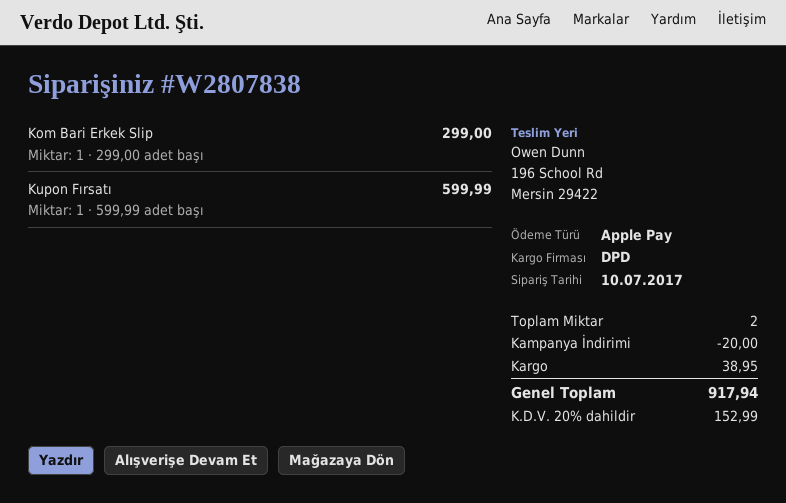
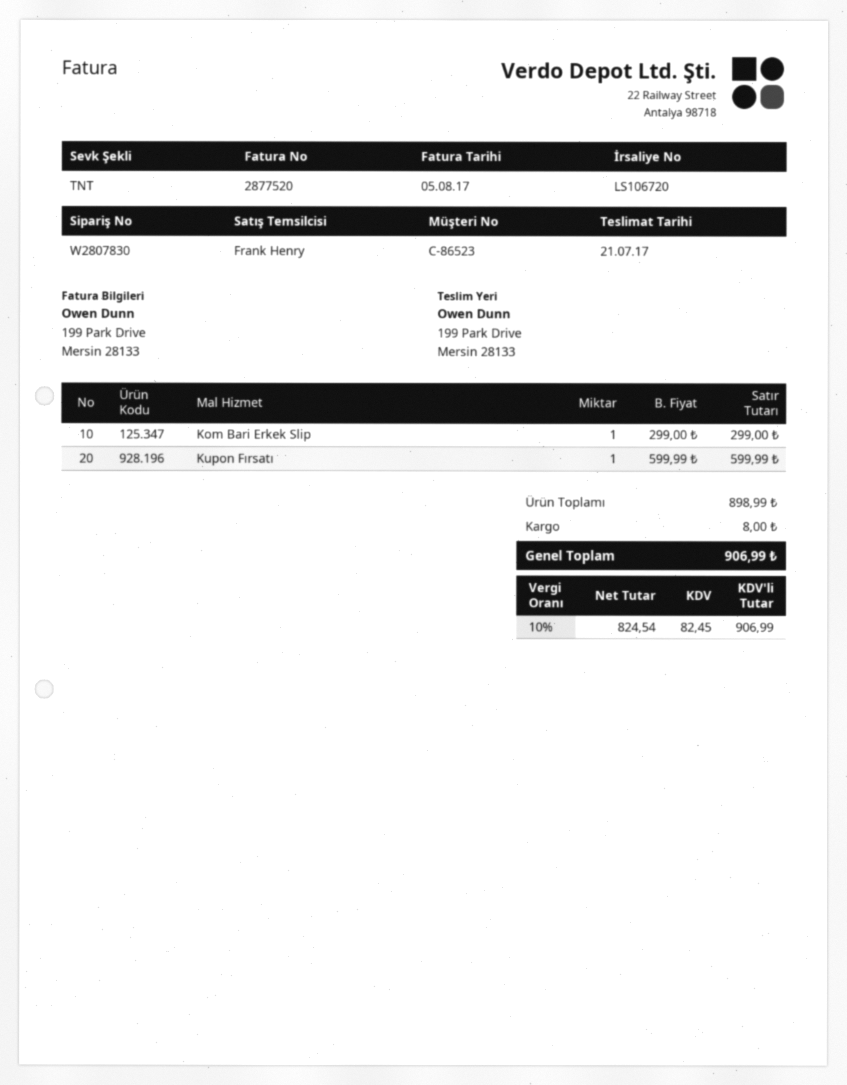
order number: W2807838 -> W2807830
shipping method: DPD -> TNT
ship to: 196 School Rd, Mersin 29422 -> 199 Park Drive, Mersin 28133
discount: 20.00 -> none
shipping: 38.95 -> 8.00
tax: 20% = 152.99 -> 10% = 82.45
total: 917.94 -> 906.99

